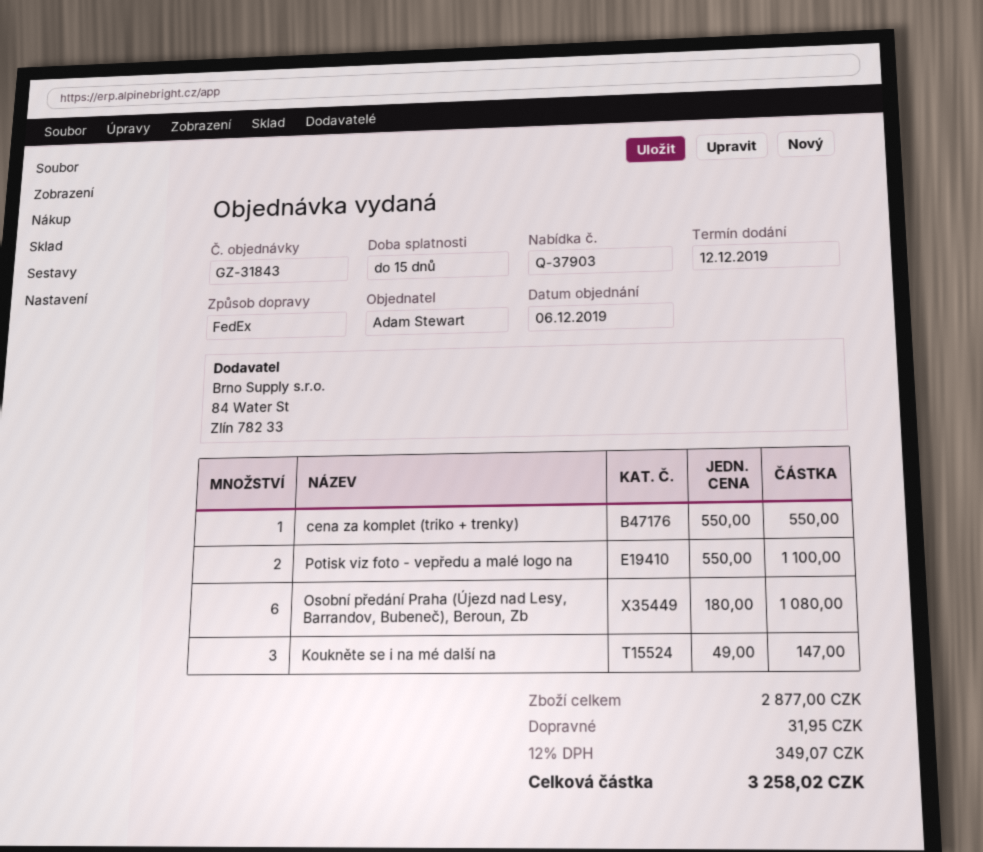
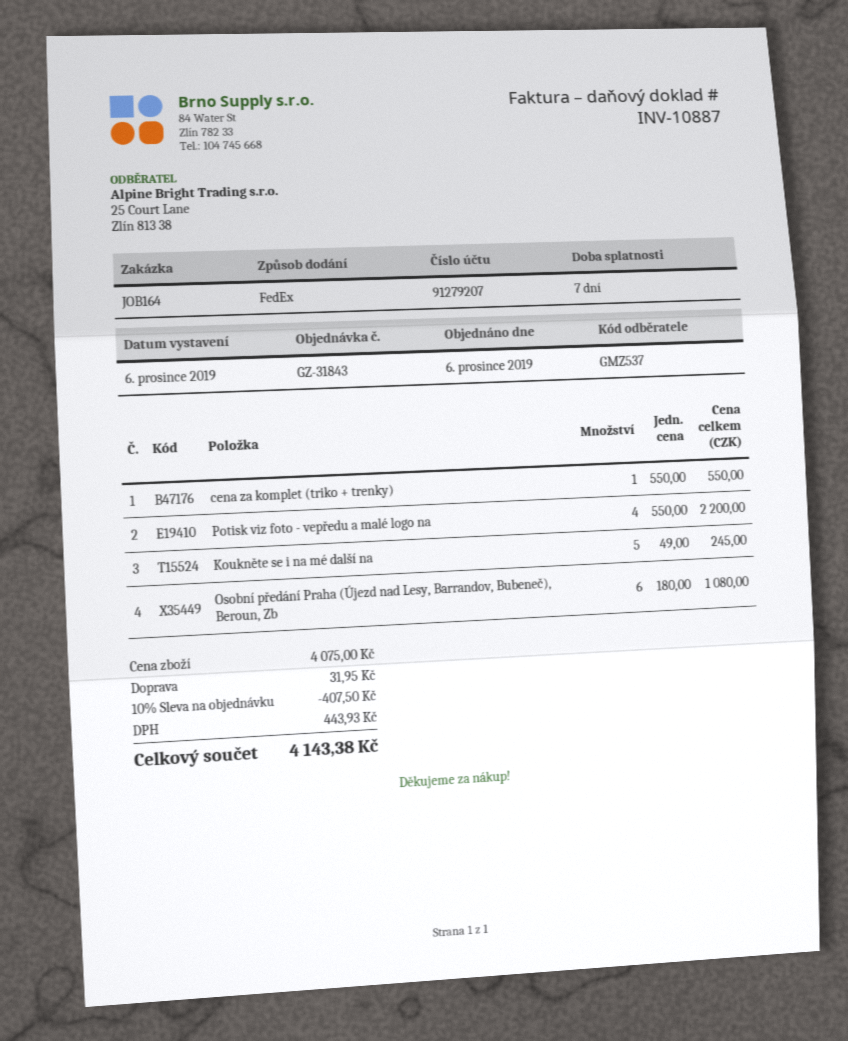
payment terms: 15 days -> 7 days
Potisk viz foto - vepředu a malé logo na: 2 x 550.00 = 1100.00 -> 4 x 550.00 = 2200.00
Koukněte se i na mé další na: 3 x 49.00 = 147.00 -> 5 x 49.00 = 245.00
subtotal: 2877.00 -> 4075.00
discount: none -> 10% = 407.50
tax: 349.07 -> 443.93
total: 3258.02 -> 4143.38

